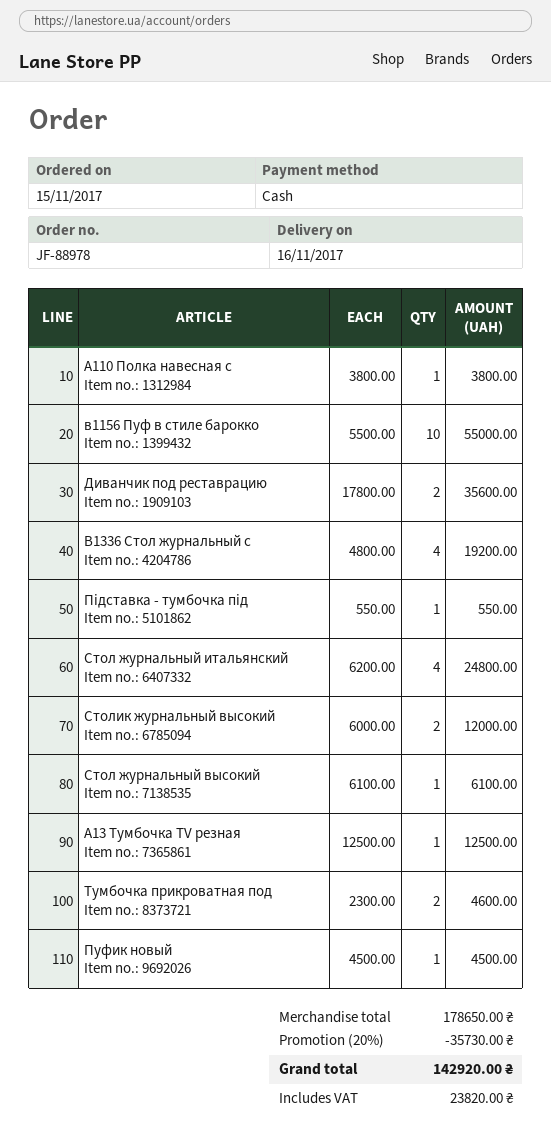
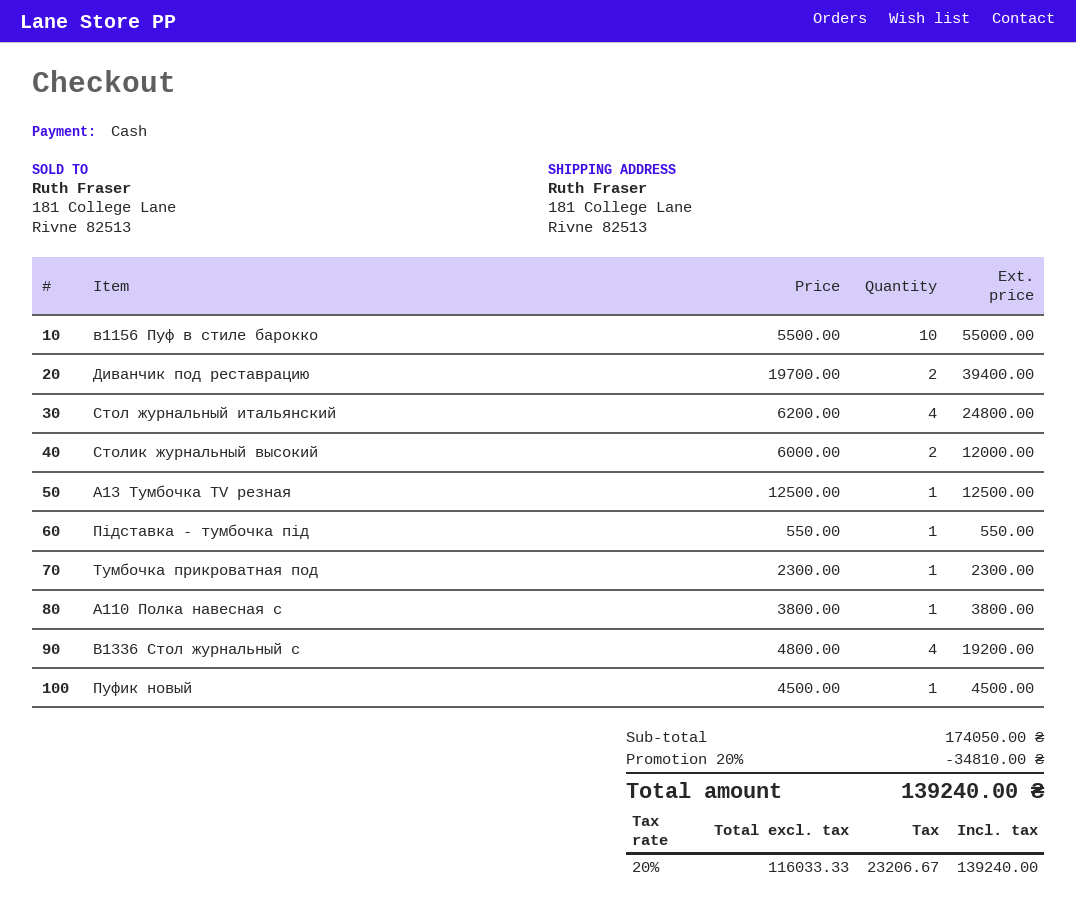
Диванчик под реставрацию: 2 x 17800.00 = 35600.00 -> 2 x 19700.00 = 39400.00
Стол журнальный высокий: 1 x 6100.00 = 6100.00 -> none
Тумбочка прикроватная под: 2 x 2300.00 = 4600.00 -> 1 x 2300.00 = 2300.00
subtotal: 178650.00 -> 174050.00
discount: 20% = 35730.00 -> 20% = 34810.00
tax: 23820.00 -> 23206.67
total: 142920.00 -> 139240.00

